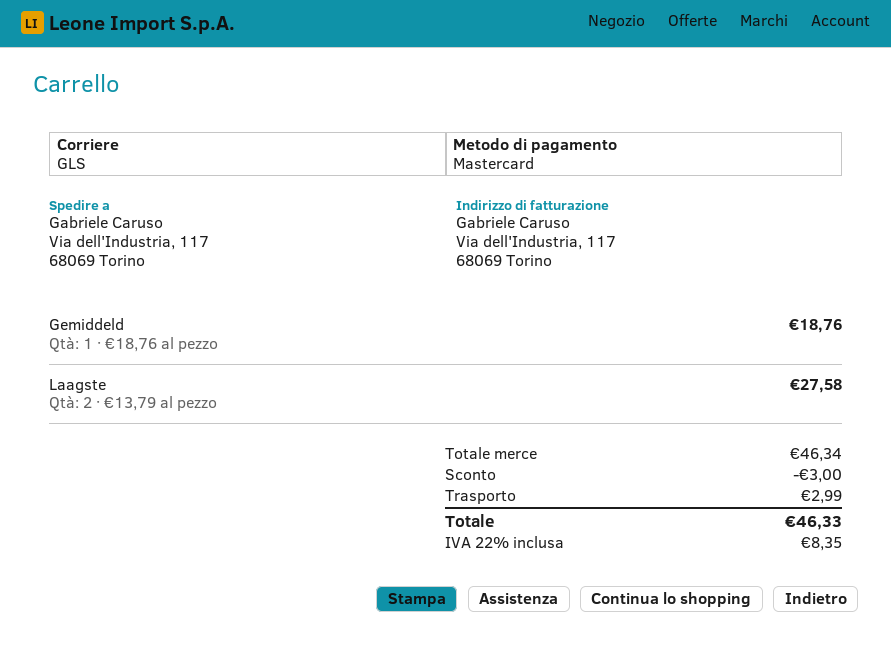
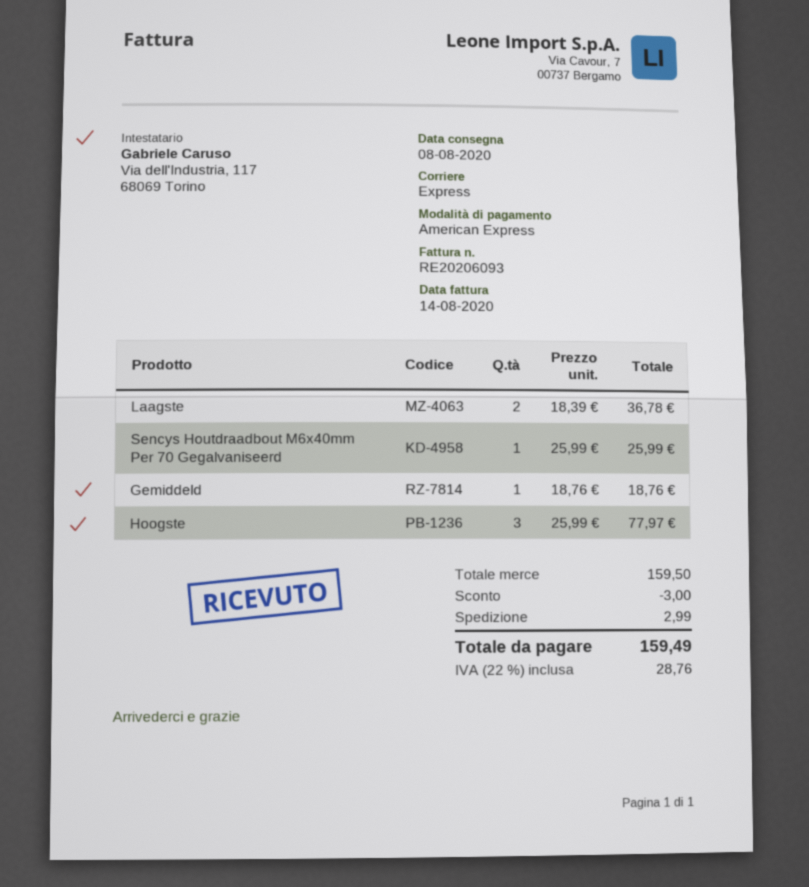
payment method: Mastercard -> American Express
shipping method: GLS -> express
Laagste: 2 x 13.79 = 27.58 -> 2 x 18.39 = 36.78
Sencys Houtdraadbout M6x40mm Per 70 Gegalvaniseerd: none -> 1 x 25.99 = 25.99
Hoogste: none -> 3 x 25.99 = 77.97
subtotal: 46.34 -> 159.50
tax: 22% = 8.35 -> 22% = 28.76
total: 46.33 -> 159.49

